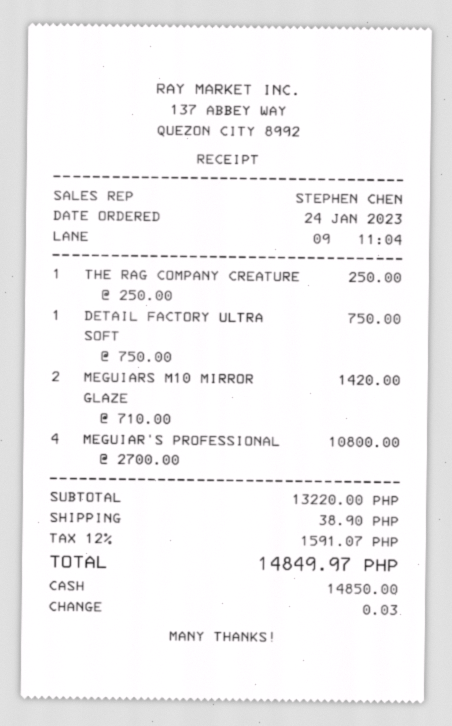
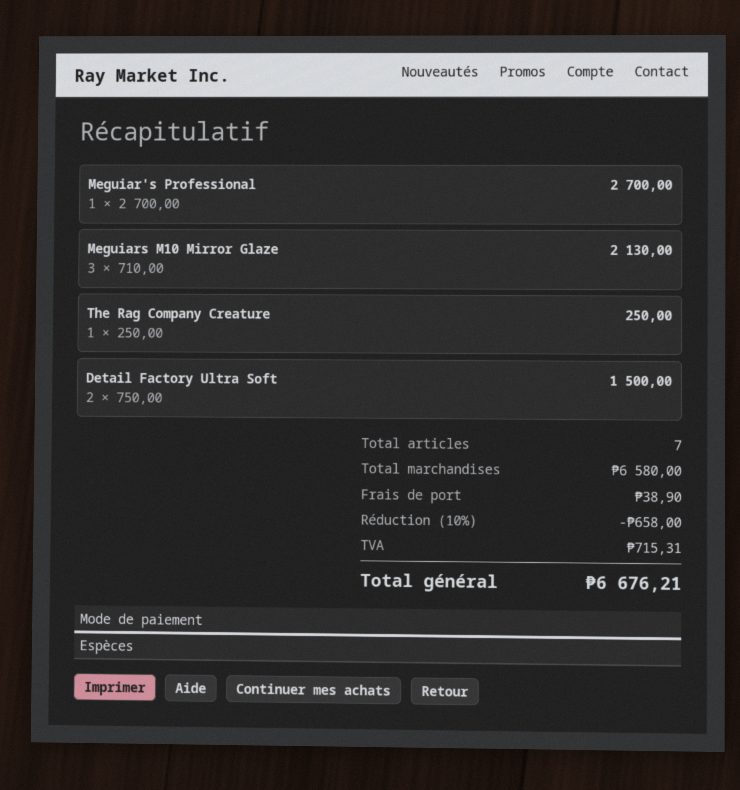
DETAIL FACTORY ULTRA SOFT: 1 x 750.00 = 750.00 -> 2 x 750.00 = 1500.00
MEGUIARS M10 MIRROR GLAZE: 2 x 710.00 = 1420.00 -> 3 x 710.00 = 2130.00
MEGUIAR'S PROFESSIONAL: 4 x 2700.00 = 10800.00 -> 1 x 2700.00 = 2700.00
subtotal: 13220.00 -> 6580.00
discount: none -> 10% = 658.00
tax: 1591.07 -> 715.31
total: 14849.97 -> 6676.21

